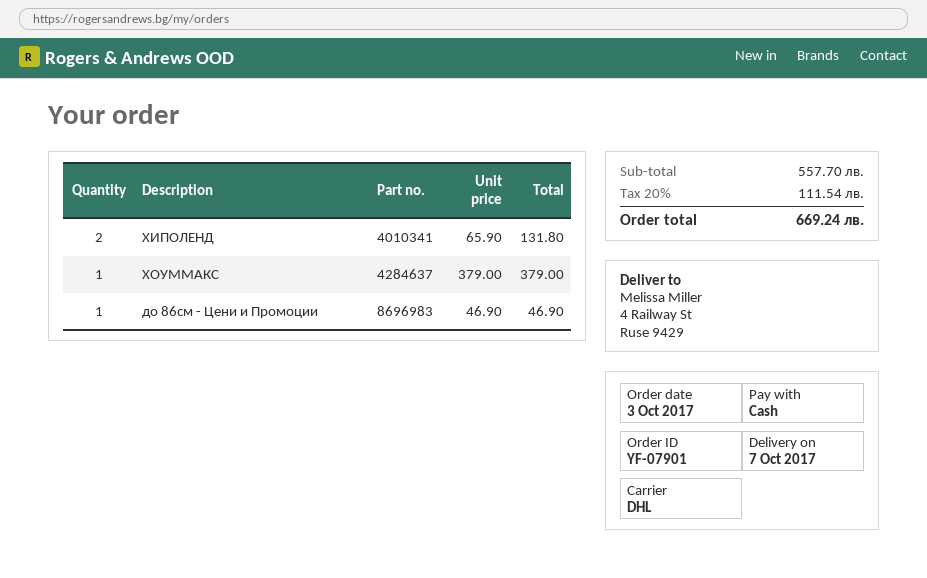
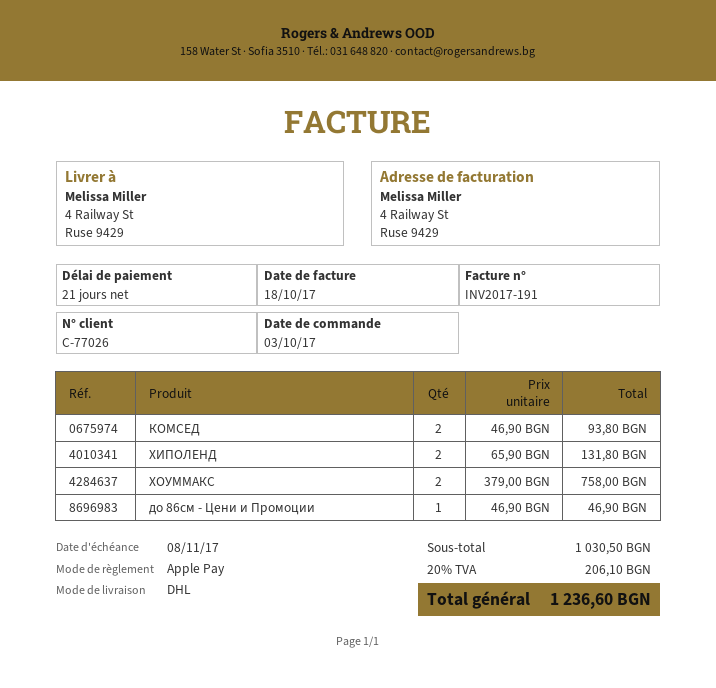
payment method: cash -> Apple Pay
ХОУММАКС: 1 x 379.00 = 379.00 -> 2 x 379.00 = 758.00
КОМСЕД: none -> 2 x 46.90 = 93.80
subtotal: 557.70 -> 1030.50
tax: 20% = 111.54 -> 20% = 206.10
total: 669.24 -> 1236.60

